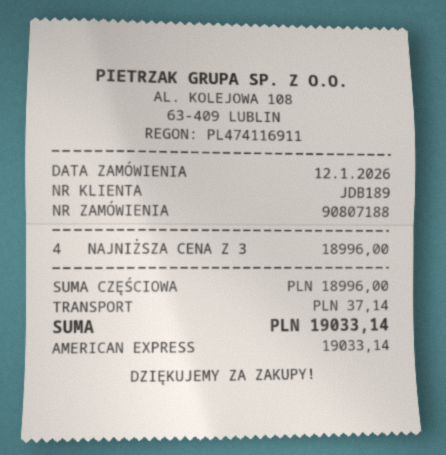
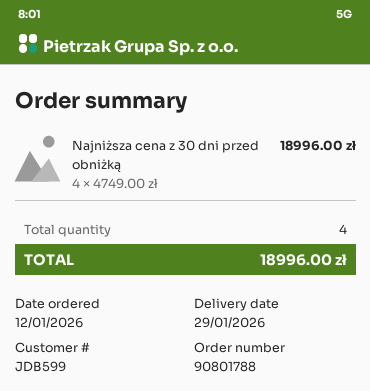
order number: 90807188 -> 90801788
customer number: JDB189 -> JDB599
shipping: 37.14 -> none
total: 19033.14 -> 18996.00

